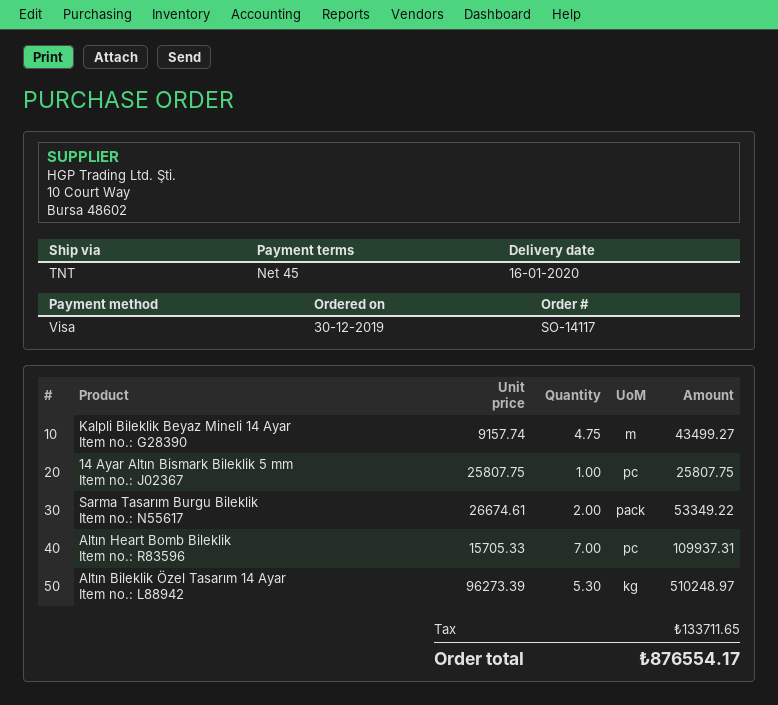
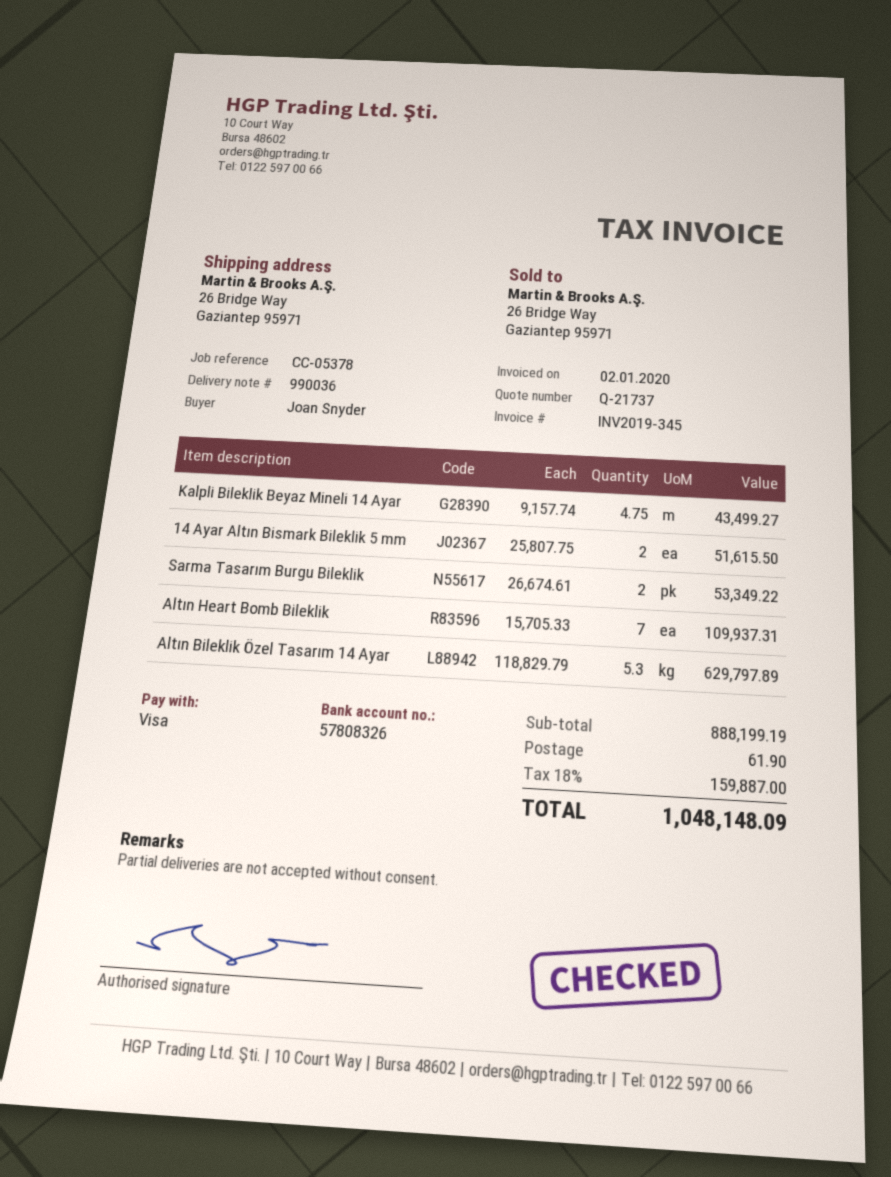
14 Ayar Altın Bismark Bileklik 5 mm: 1 x 25807.75 = 25807.75 -> 2 x 25807.75 = 51615.50
Altın Bileklik Özel Tasarım 14 Ayar: 5.3 x 96273.39 = 510248.97 -> 5.3 x 118829.79 = 629797.89
shipping: none -> 61.90
tax: 133711.65 -> 159887.00
total: 876554.17 -> 1048148.09

